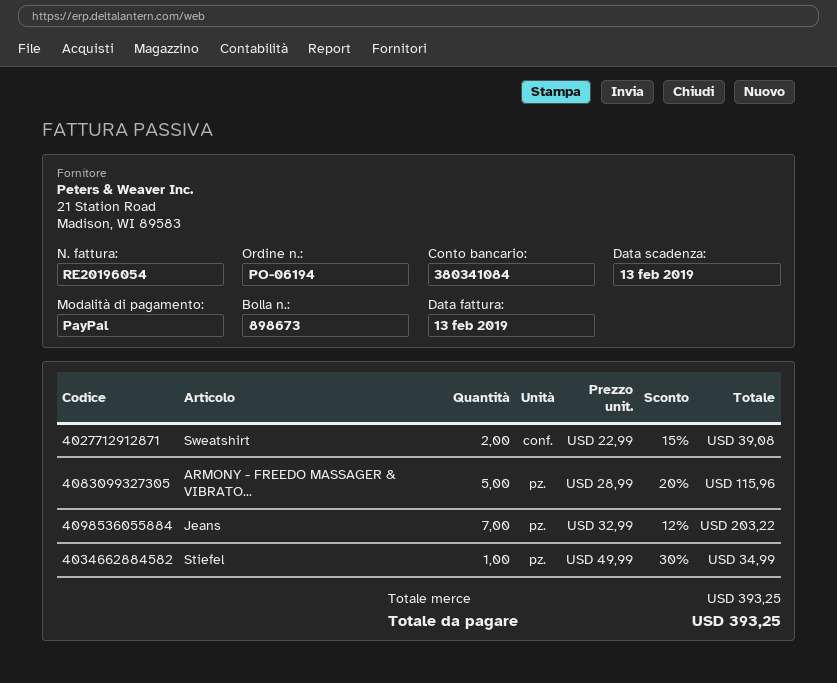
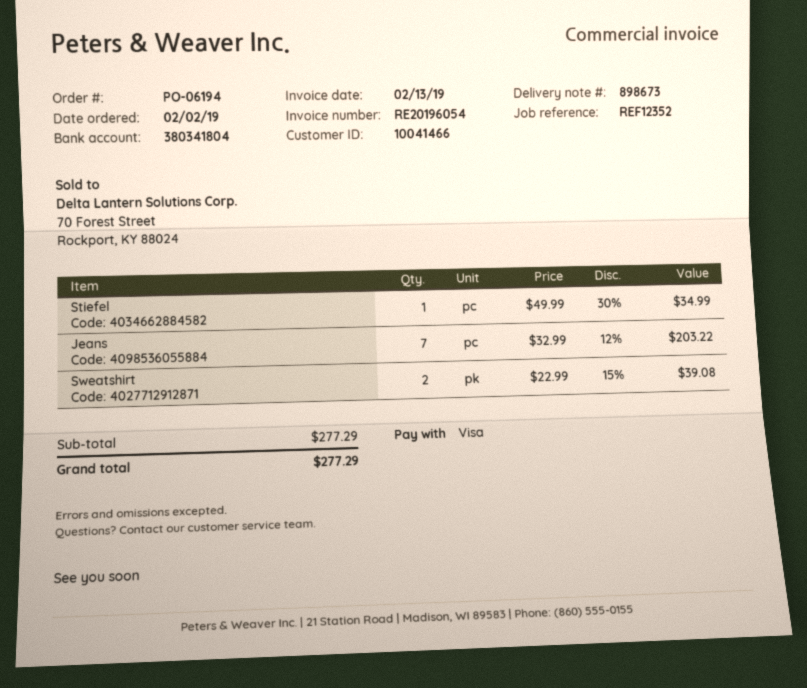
payment method: PayPal -> Visa
bank account: 380341084 -> 380341804
ARMONY - FREEDO MASSAGER & VIBRATO...: 5 x 28.99 - 20% = 115.96 -> none
subtotal: 393.25 -> 277.29
total: 393.25 -> 277.29

